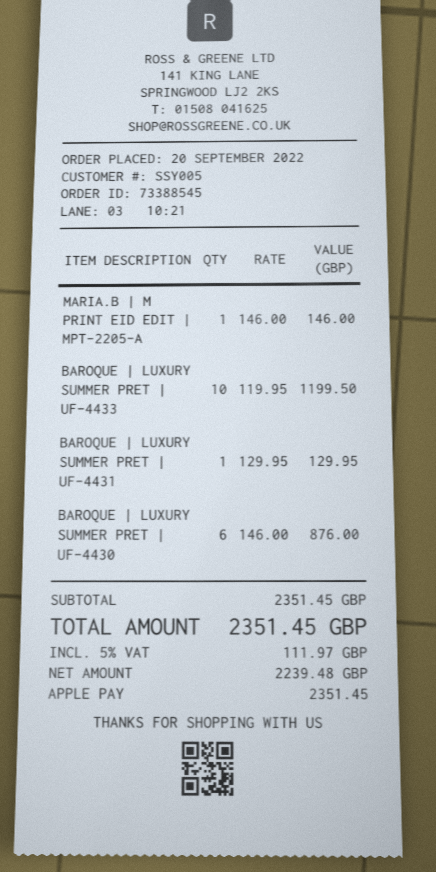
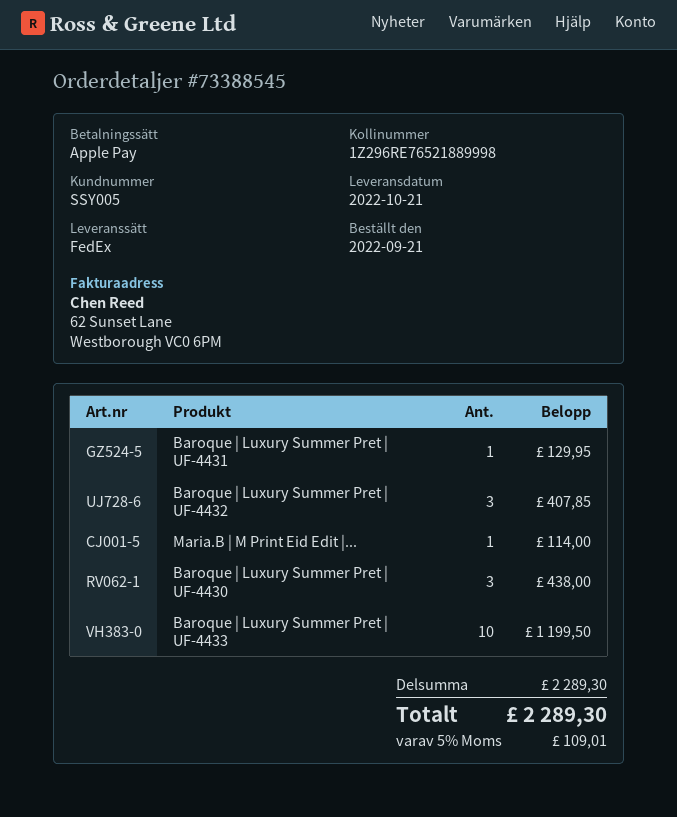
order date: 2022-09-20 -> 2022-09-21
MARIA.B | M PRINT EID EDIT | MPT-2205-A: 1 for 146.00 -> 1 for 114.00
BAROQUE | LUXURY SUMMER PRET | UF-4430: 6 for 876.00 -> 3 for 438.00
Baroque | Luxury Summer Pret | UF-4432: none -> 3 for 407.85
subtotal: 2351.45 -> 2289.30
tax: 5% = 111.97 -> 5% = 109.01
total: 2351.45 -> 2289.30

